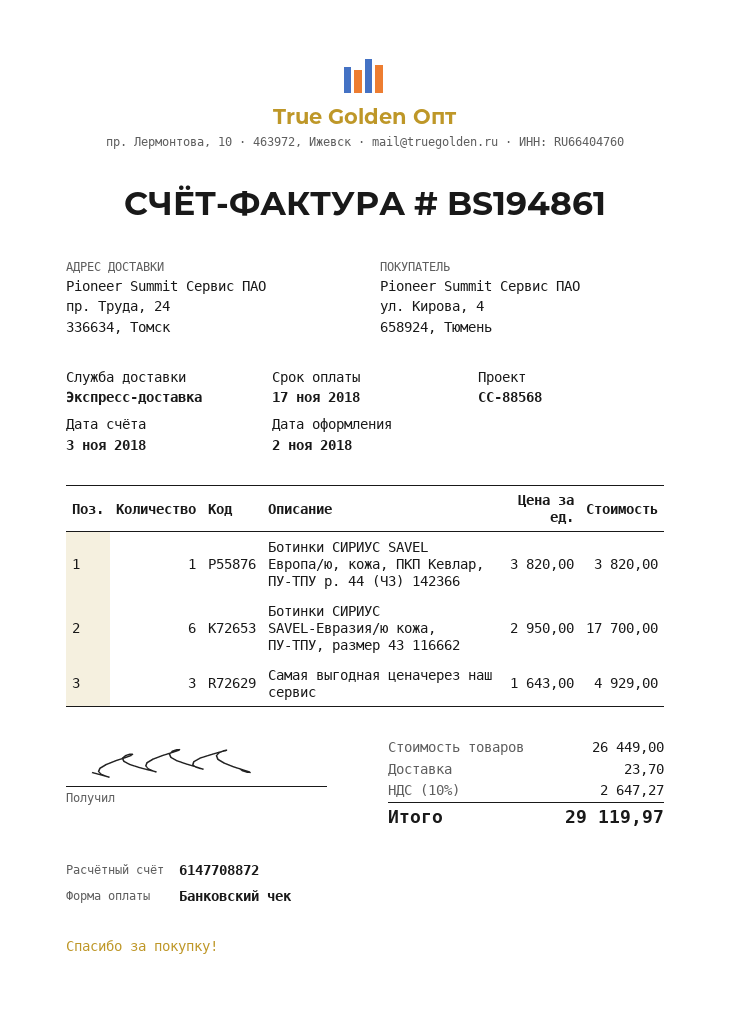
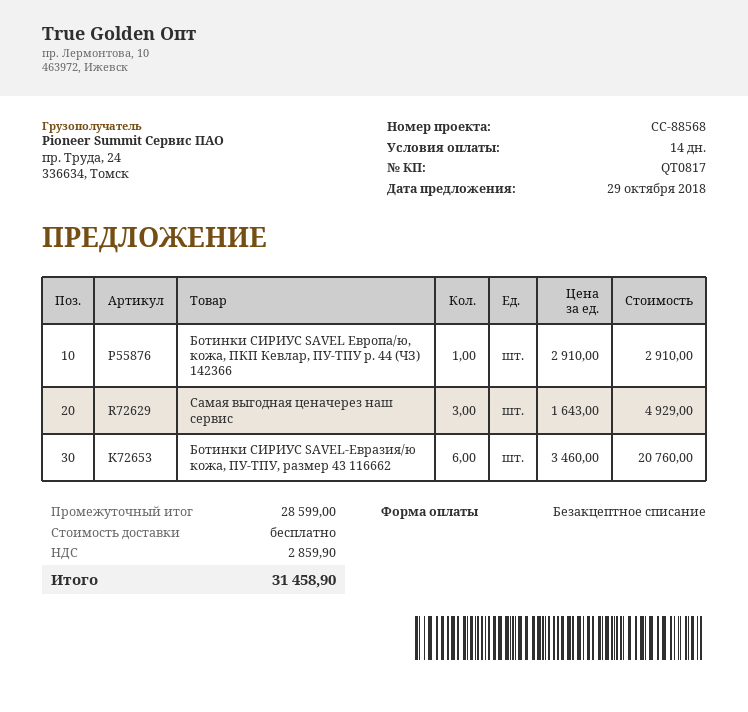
payment method: cheque -> direct debit
Ботинки СИРИУС SAVEL Европа/ю, кожа, ПКП Кевлар, ПУ-ТПУ р. 44 (ЧЗ) 142366: 1 x 3820.00 = 3820.00 -> 1 x 2910.00 = 2910.00
Ботинки СИРИУС SAVEL-Евразия/ю кожа, ПУ-ТПУ, размер 43 116662: 6 x 2950.00 = 17700.00 -> 6 x 3460.00 = 20760.00
subtotal: 26449.00 -> 28599.00
shipping: 23.70 -> 0.00
tax: 2647.27 -> 2859.90
total: 29119.97 -> 31458.90

